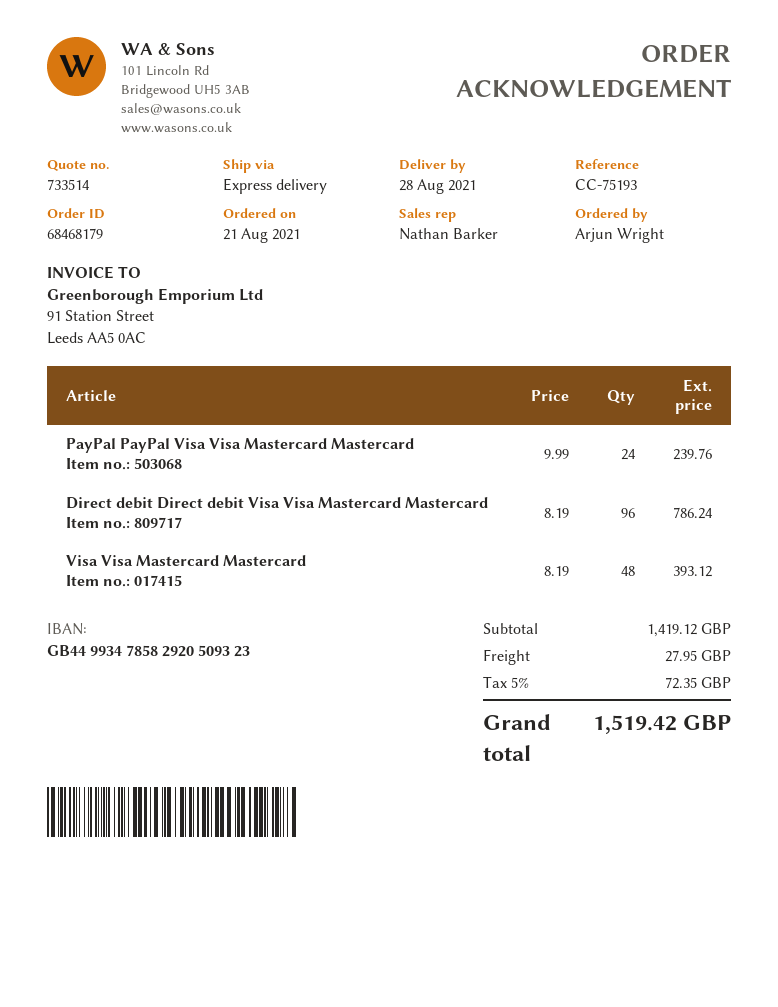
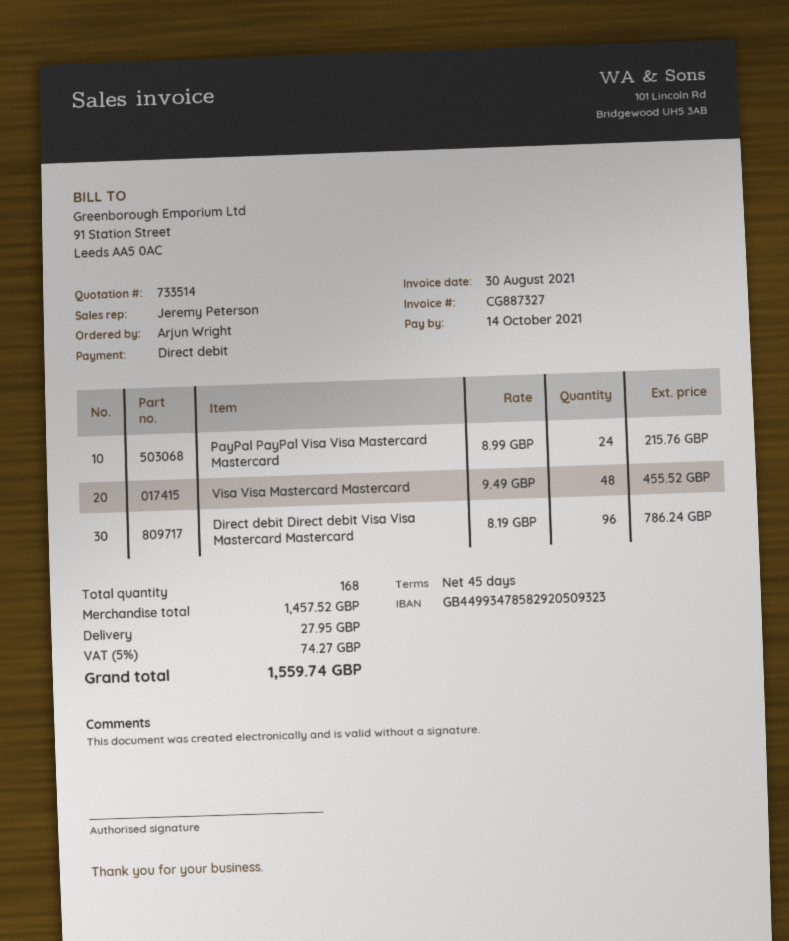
sales rep: Nathan Barker -> Jeremy Peterson
PayPal PayPal Visa Visa Mastercard Mastercard: 24 x 9.99 = 239.76 -> 24 x 8.99 = 215.76
Visa Visa Mastercard Mastercard: 48 x 8.19 = 393.12 -> 48 x 9.49 = 455.52
subtotal: 1419.12 -> 1457.52
tax: 5% = 72.35 -> 5% = 74.27
total: 1519.42 -> 1559.74

